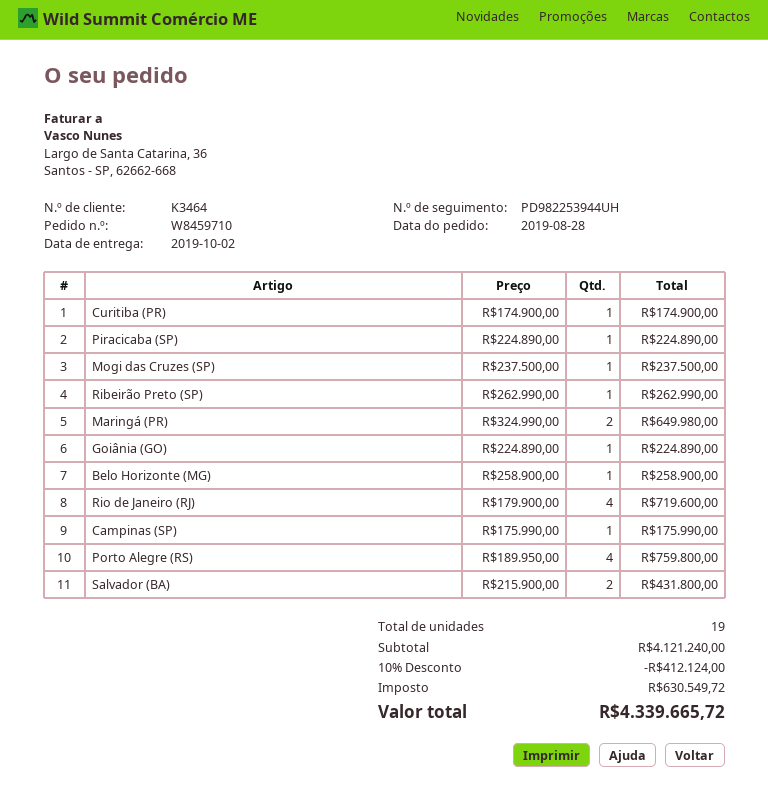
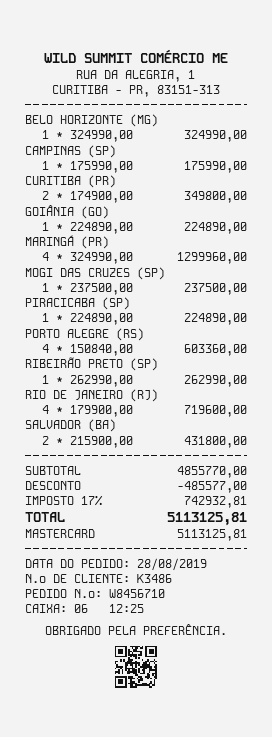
order number: W8459710 -> W8456710
customer number: K3464 -> K3486
Curitiba (PR): 1 x 174900.00 = 174900.00 -> 2 x 174900.00 = 349800.00
Maringá (PR): 2 x 324990.00 = 649980.00 -> 4 x 324990.00 = 1299960.00
Belo Horizonte (MG): 1 x 258900.00 = 258900.00 -> 1 x 324990.00 = 324990.00
Porto Alegre (RS): 4 x 189950.00 = 759800.00 -> 4 x 150840.00 = 603360.00
subtotal: 4121240.00 -> 4855770.00
discount: 412124.00 -> 485577.00
tax: 630549.72 -> 742932.81
total: 4339665.72 -> 5113125.81

